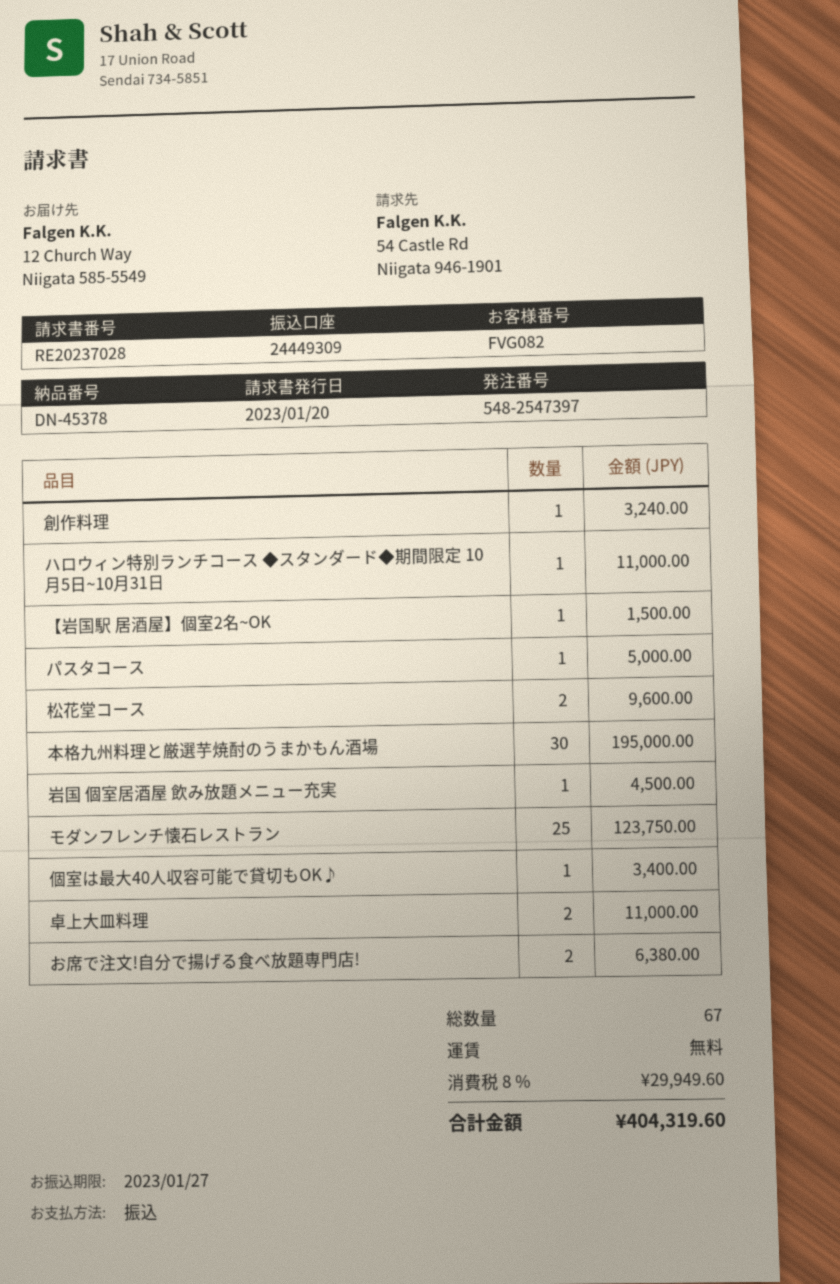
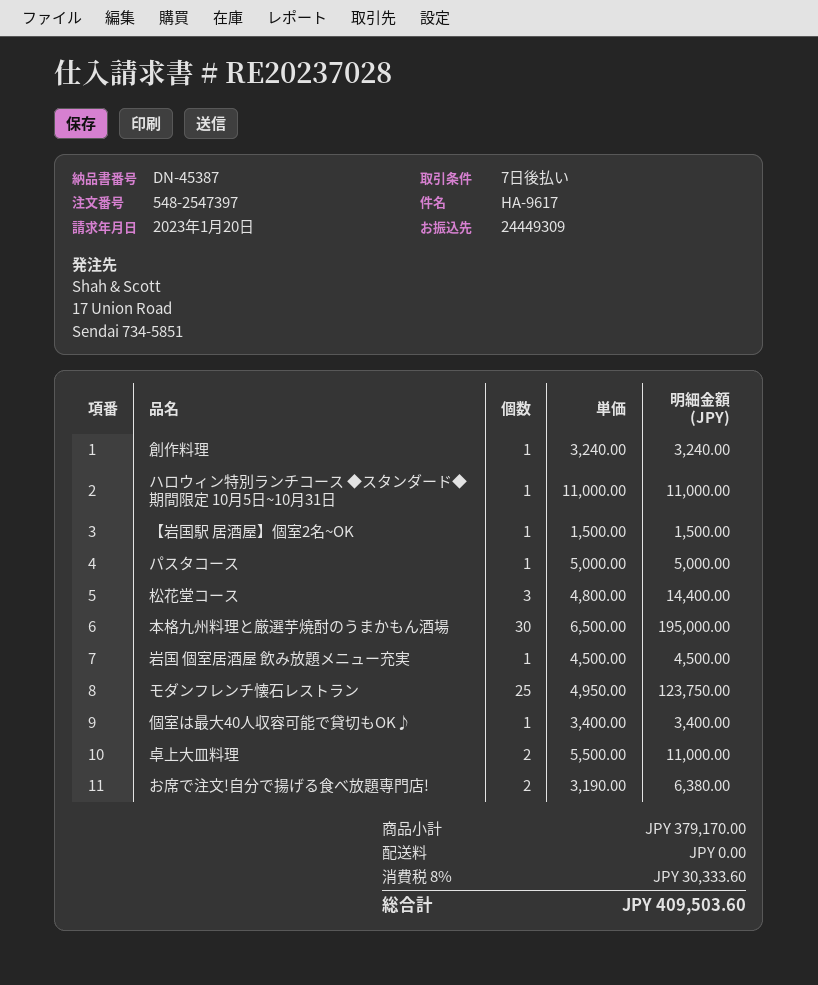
delivery note number: DN-45378 -> DN-45387
松花堂コース: 2 for 9600.00 -> 3 for 14400.00
tax: 8% = 29949.60 -> 8% = 30333.60
total: 404319.60 -> 409503.60

